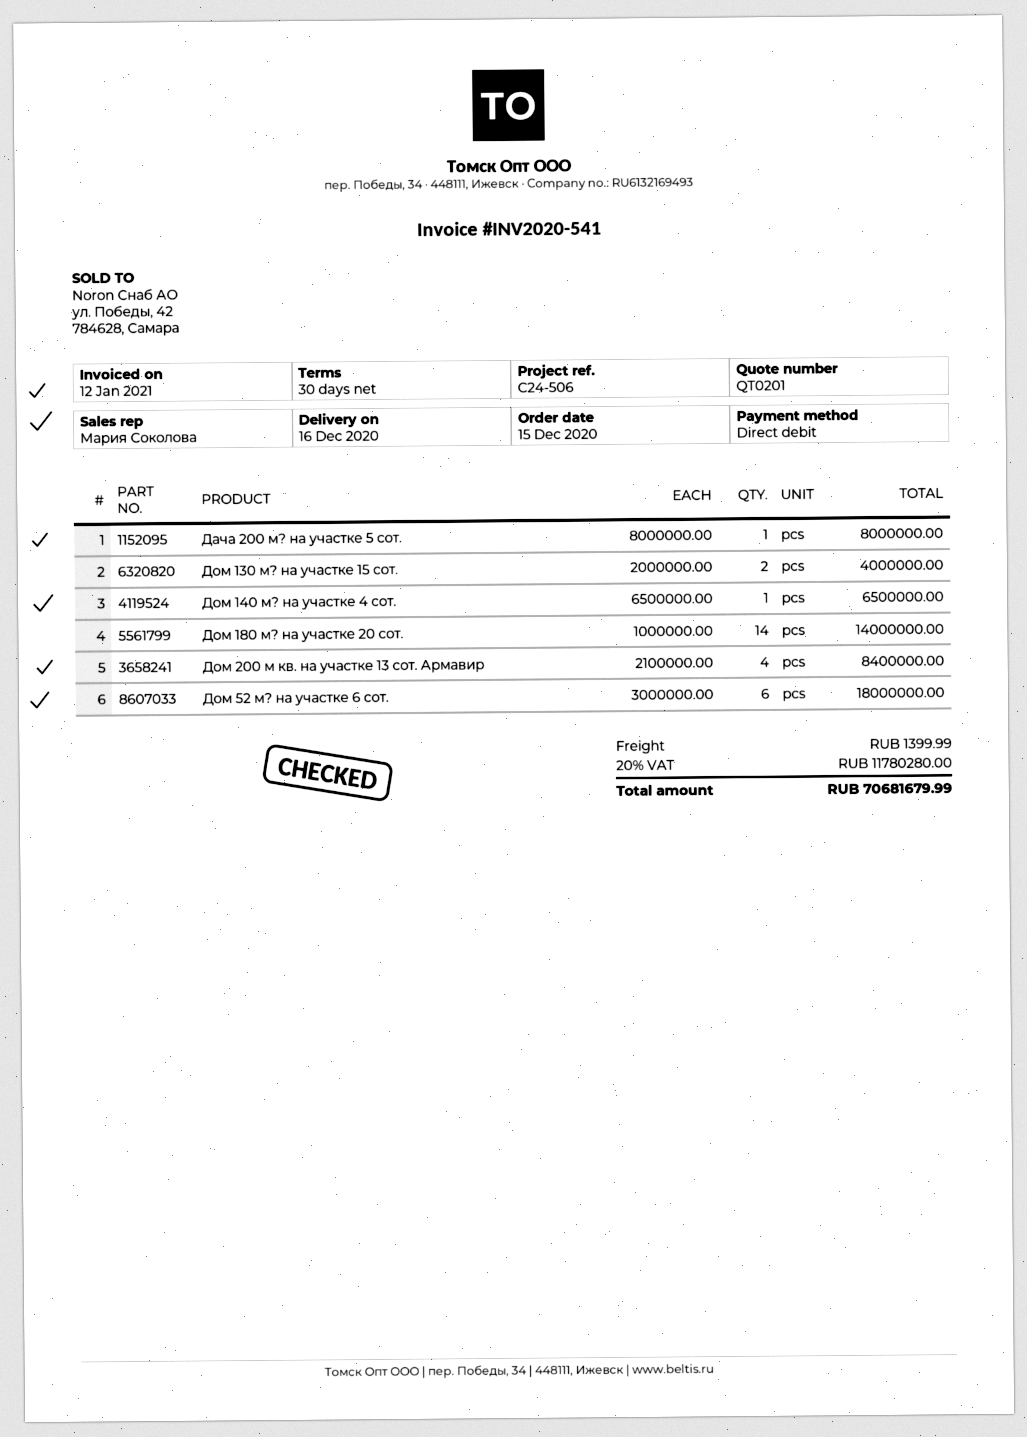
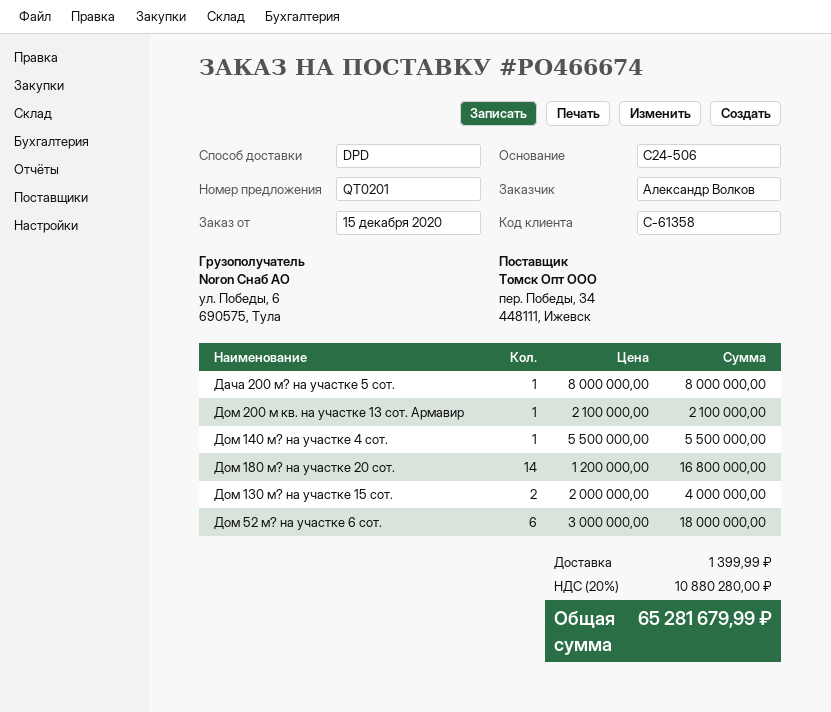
Дом 140 м? на участке 4 сот.: 1 x 6500000.00 = 6500000.00 -> 1 x 5500000.00 = 5500000.00
Дом 180 м? на участке 20 сот.: 14 x 1000000.00 = 14000000.00 -> 14 x 1200000.00 = 16800000.00
Дом 200 м кв. на участке 13 сот. Армавир: 4 x 2100000.00 = 8400000.00 -> 1 x 2100000.00 = 2100000.00
tax: 20% = 11780280.00 -> 20% = 10880280.00
total: 70681679.99 -> 65281679.99

